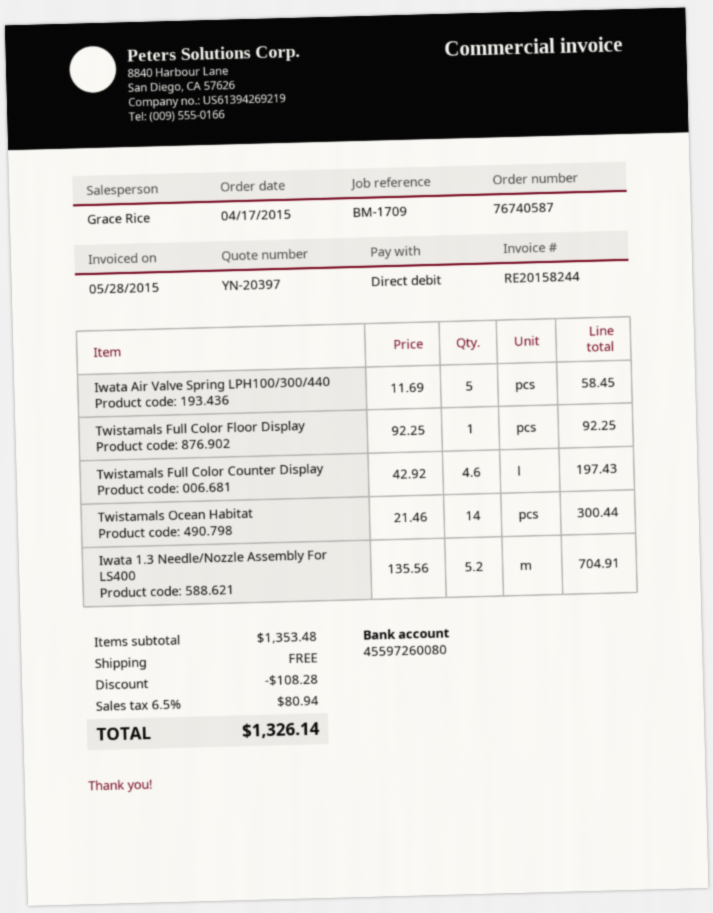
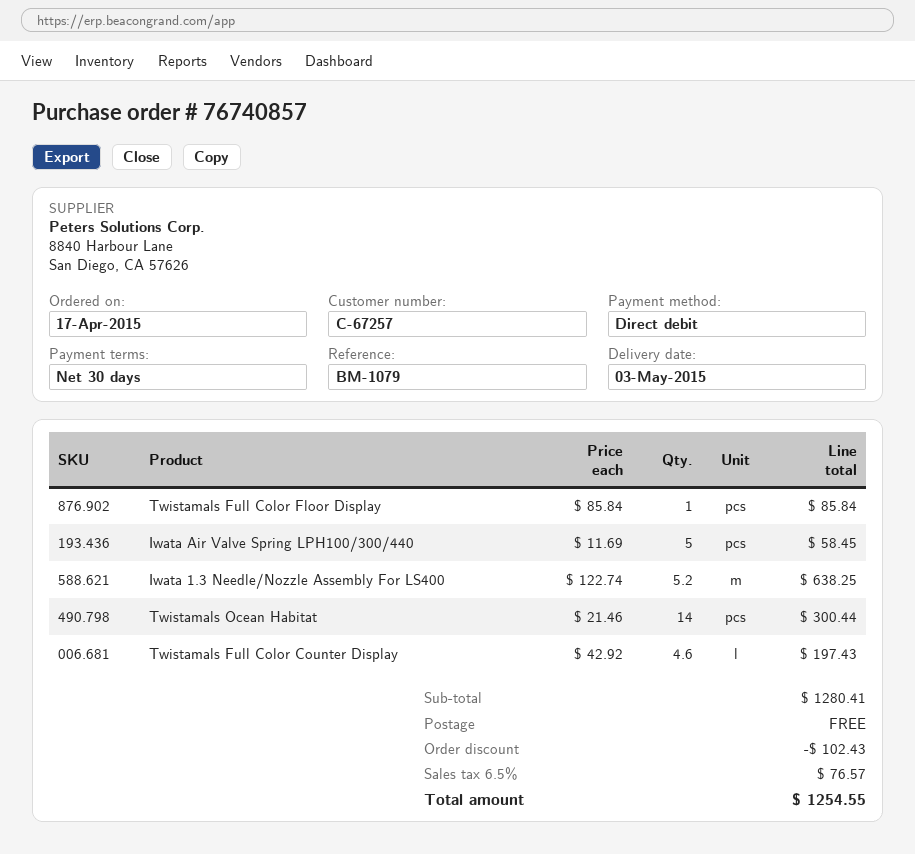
order number: 76740587 -> 76740857
reference: BM-1709 -> BM-1079
Twistamals Full Color Floor Display: 1 x 92.25 = 92.25 -> 1 x 85.84 = 85.84
Iwata 1.3 Needle/Nozzle Assembly For LS400: 5.2 x 135.56 = 704.91 -> 5.2 x 122.74 = 638.25
subtotal: 1353.48 -> 1280.41
discount: 108.28 -> 102.43
tax: 6.5% = 80.94 -> 6.5% = 76.57
total: 1326.14 -> 1254.55

